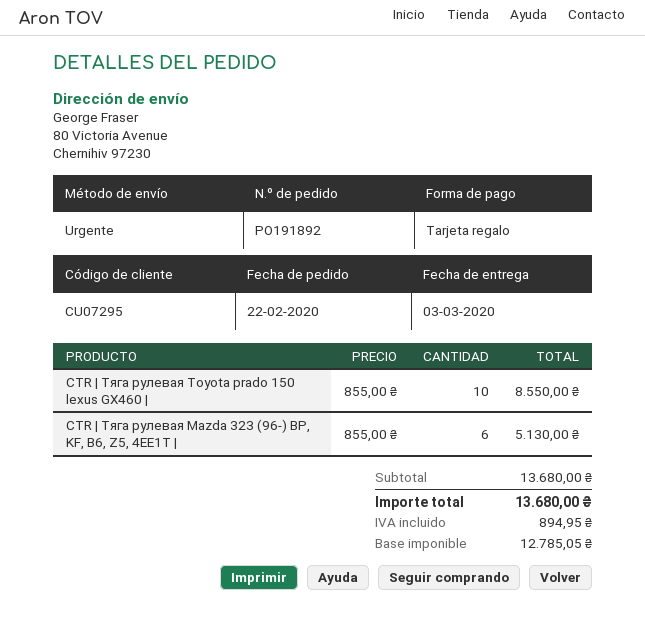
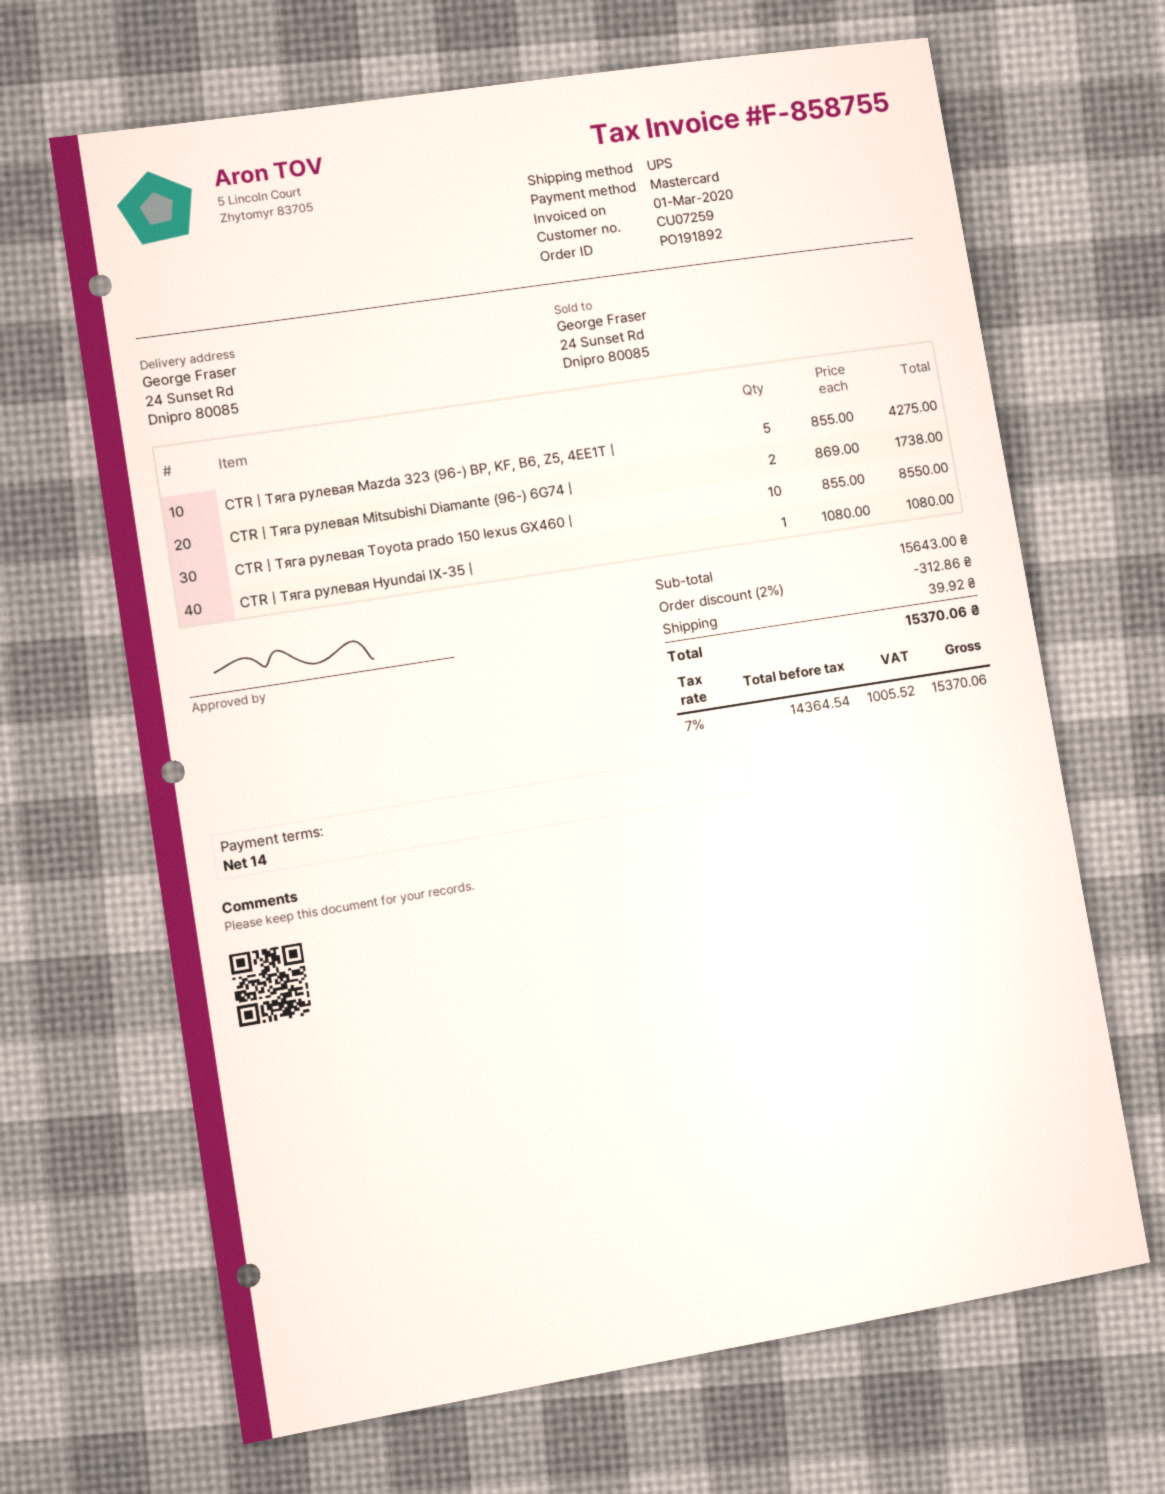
customer number: CU07295 -> CU07259
payment method: gift card -> Mastercard
shipping method: express -> UPS
ship to: 80 Victoria Avenue, Chernihiv 97230 -> 24 Sunset Rd, Dnipro 80085
CTR | Тяга рулевая Mazda 323 (96-) BP, KF, B6, Z5, 4EE1T |: 6 x 855.00 = 5130.00 -> 5 x 855.00 = 4275.00
CTR | Тяга рулевая Mitsubishi Diamante (96-) 6G74 |: none -> 2 x 869.00 = 1738.00
CTR | Тяга рулевая Hyundai IX-35 |: none -> 1 x 1080.00 = 1080.00
subtotal: 13680.00 -> 15643.00
discount: none -> 2% = 312.86
shipping: none -> 39.92
net: 12785.05 -> 14364.54
tax: 894.95 -> 1005.52
total: 13680.00 -> 15370.06

